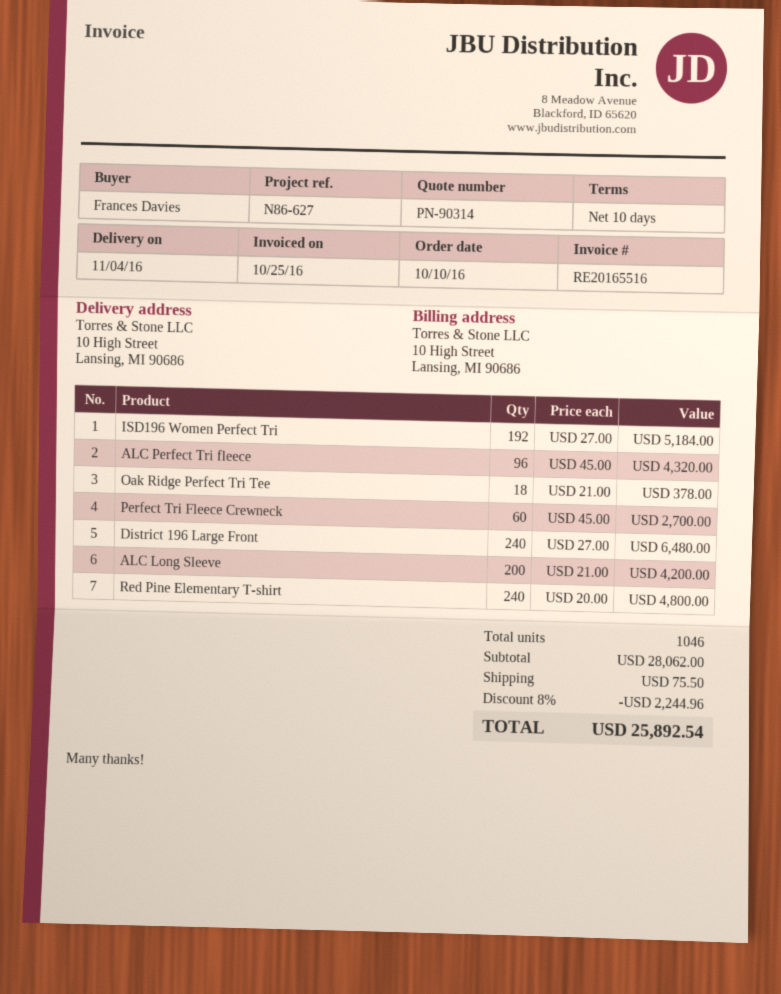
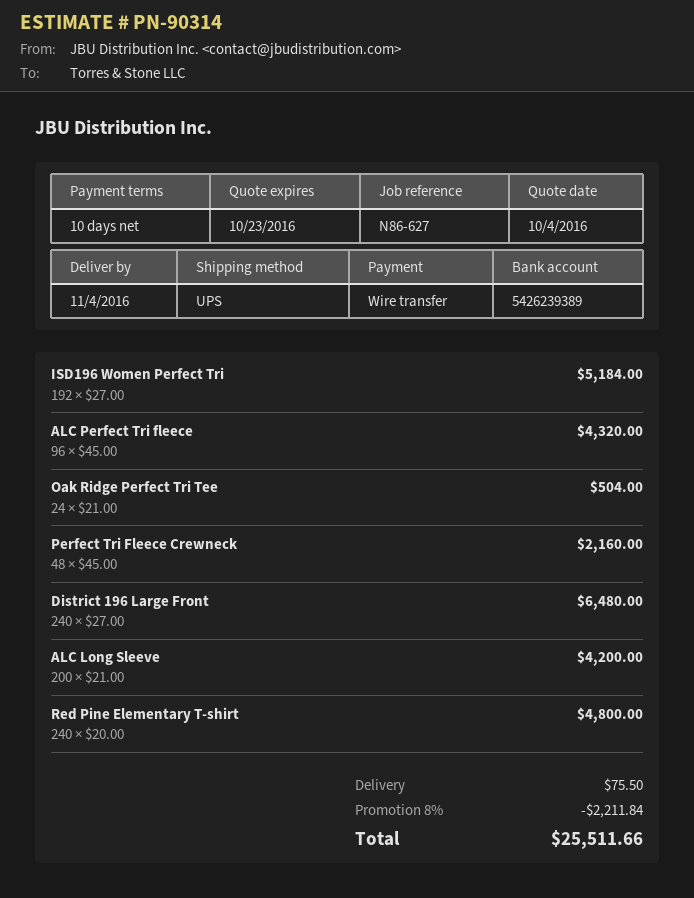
Oak Ridge Perfect Tri Tee: 18 x 21.00 = 378.00 -> 24 x 21.00 = 504.00
Perfect Tri Fleece Crewneck: 60 x 45.00 = 2700.00 -> 48 x 45.00 = 2160.00
discount: 8% = 2244.96 -> 8% = 2211.84
total: 25892.54 -> 25511.66

